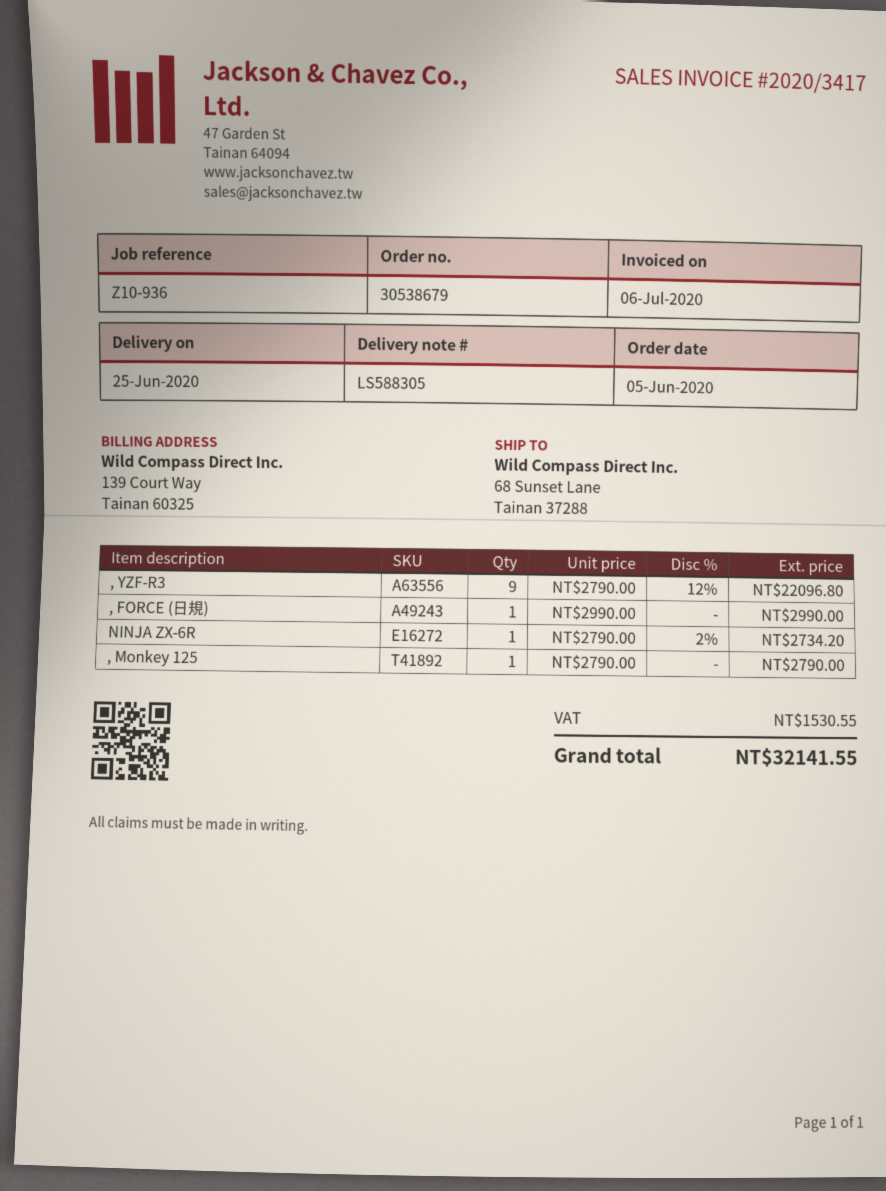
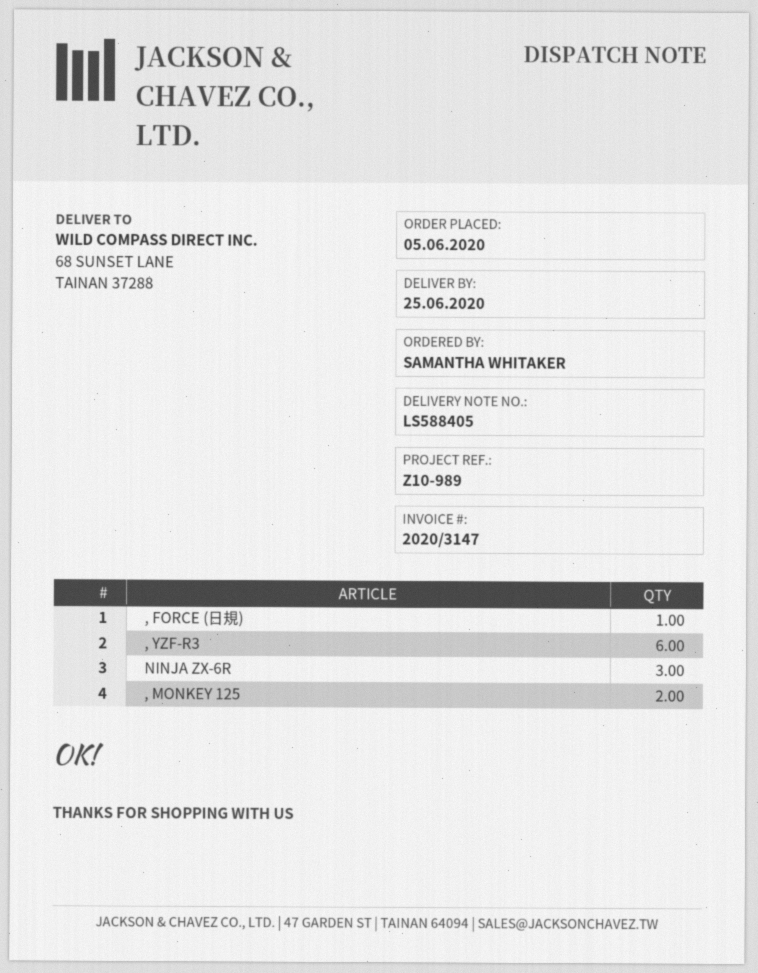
delivery note number: LS588305 -> LS588405
invoice number: 2020/3417 -> 2020/3147
reference: Z10-936 -> Z10-989
, YZF-R3: 9 -> 6
NINJA ZX-6R: 1 -> 3
, Monkey 125: 1 -> 2

